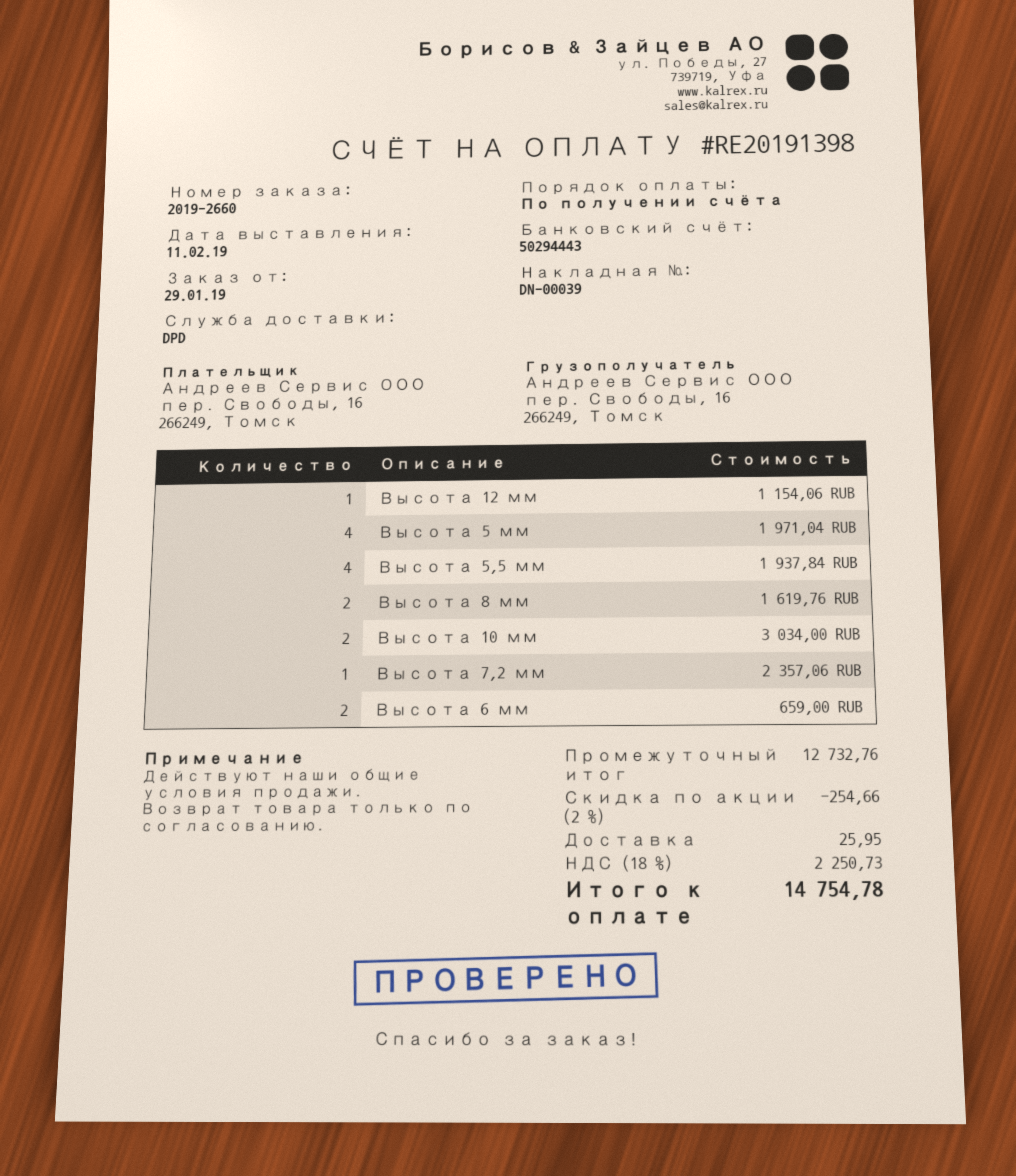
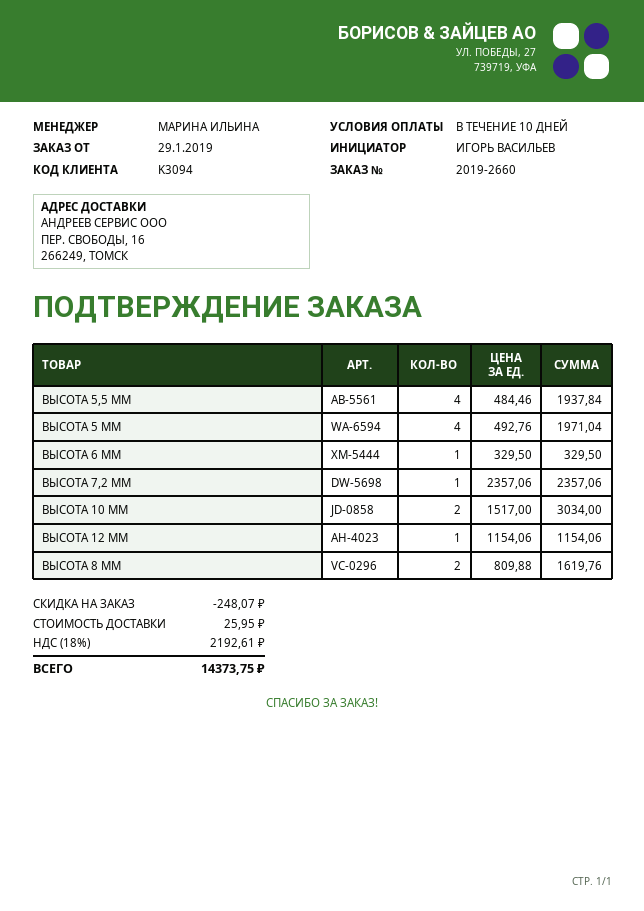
payment terms: on receipt -> 10 days
Высота 6 мм: 2 for 659.00 -> 1 for 329.50
discount: 254.66 -> 248.07
tax: 18% = 2250.73 -> 18% = 2192.61
total: 14754.78 -> 14373.75

